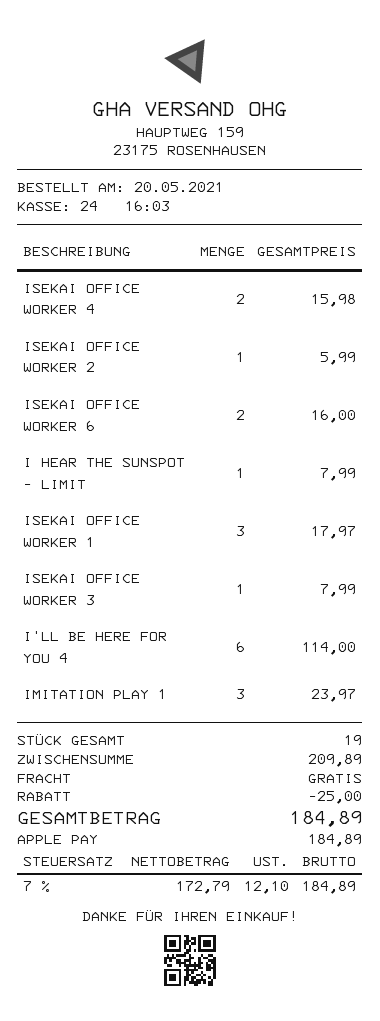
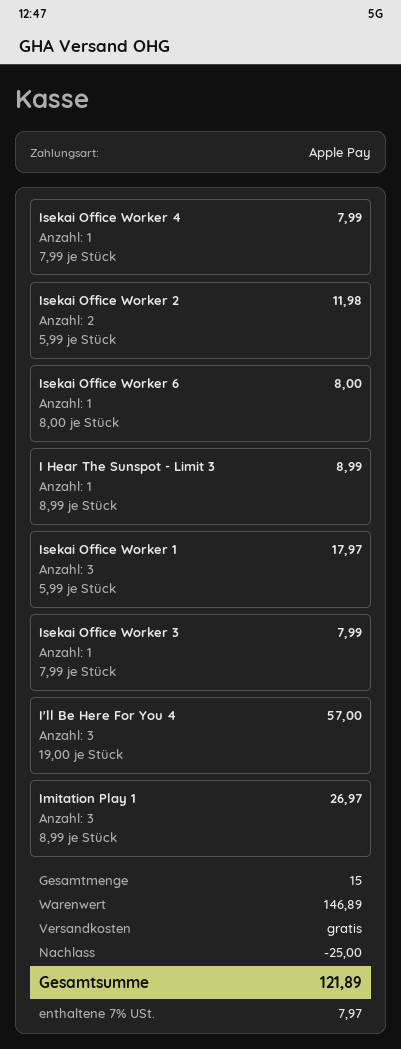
ISEKAI OFFICE WORKER 4: 2 for 15.98 -> 1 for 7.99
ISEKAI OFFICE WORKER 2: 1 for 5.99 -> 2 for 11.98
ISEKAI OFFICE WORKER 6: 2 for 16.00 -> 1 for 8.00
I HEAR THE SUNSPOT - LIMIT: 1 for 7.99 -> 1 for 8.99
I'LL BE HERE FOR YOU 4: 6 for 114.00 -> 3 for 57.00
IMITATION PLAY 1: 3 for 23.97 -> 3 for 26.97
total quantity: 19 -> 15
subtotal: 209.89 -> 146.89
tax: 7% = 12.10 -> 7% = 7.97
total: 184.89 -> 121.89

